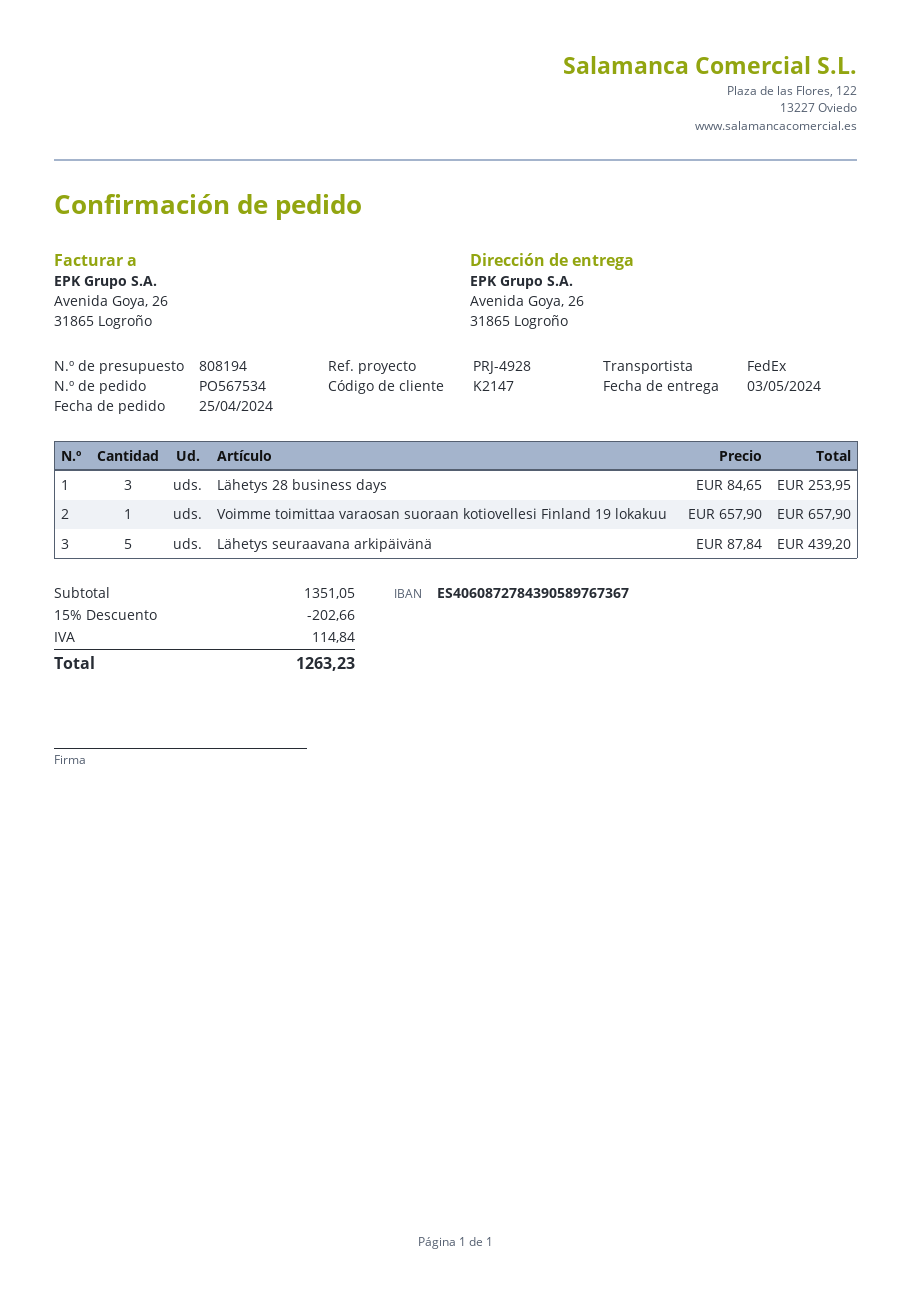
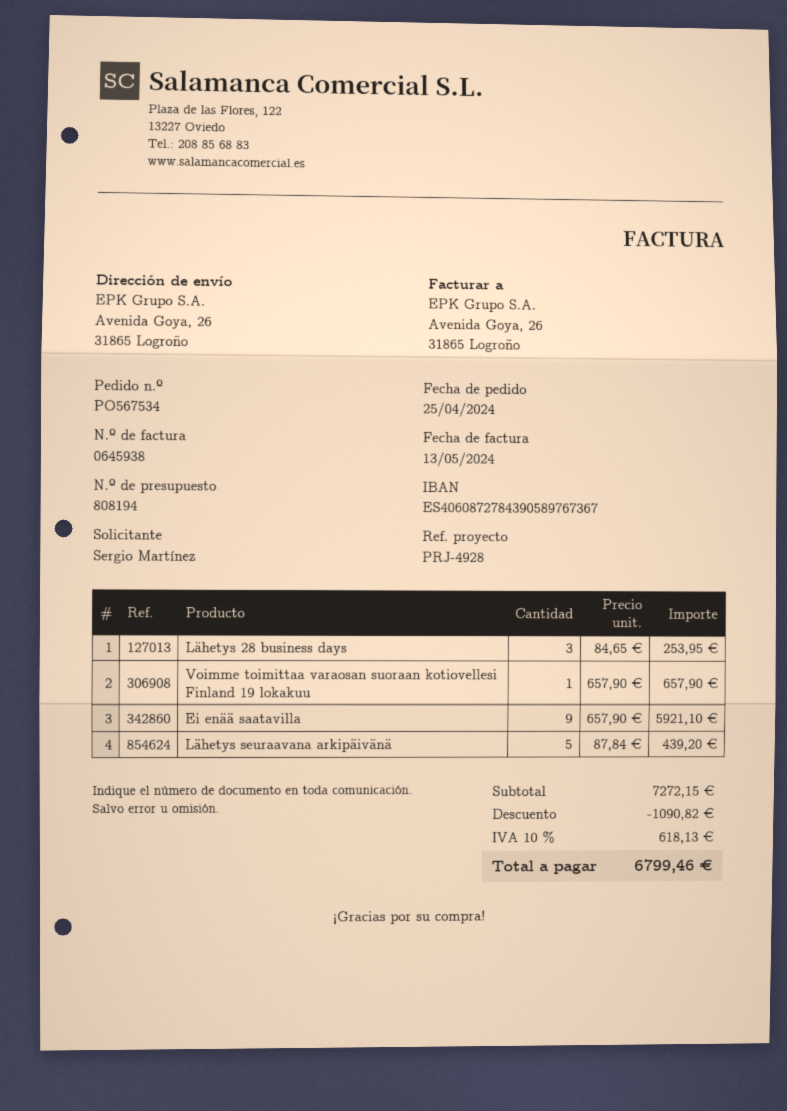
Ei enää saatavilla: none -> 9 x 657.90 = 5921.10
subtotal: 1351.05 -> 7272.15
discount: 202.66 -> 1090.82
tax: 114.84 -> 618.13
total: 1263.23 -> 6799.46

